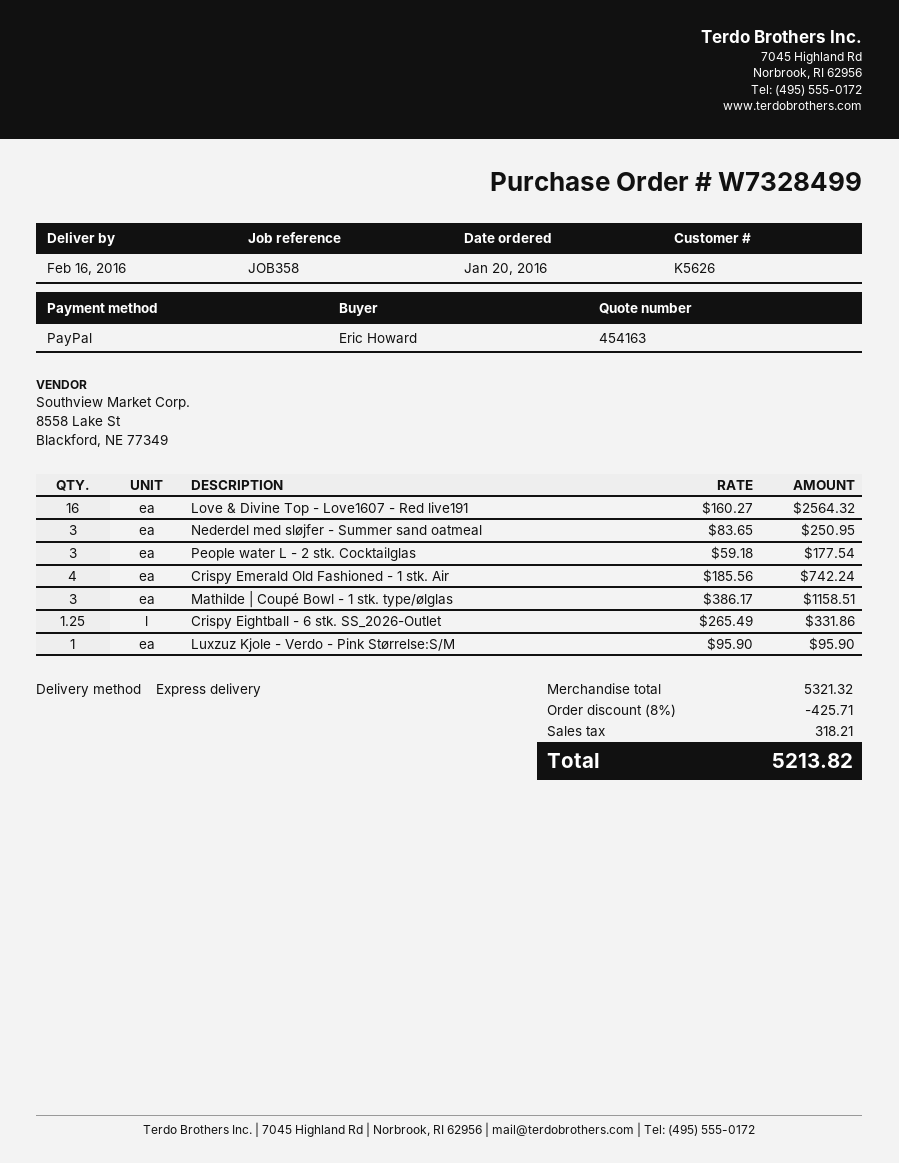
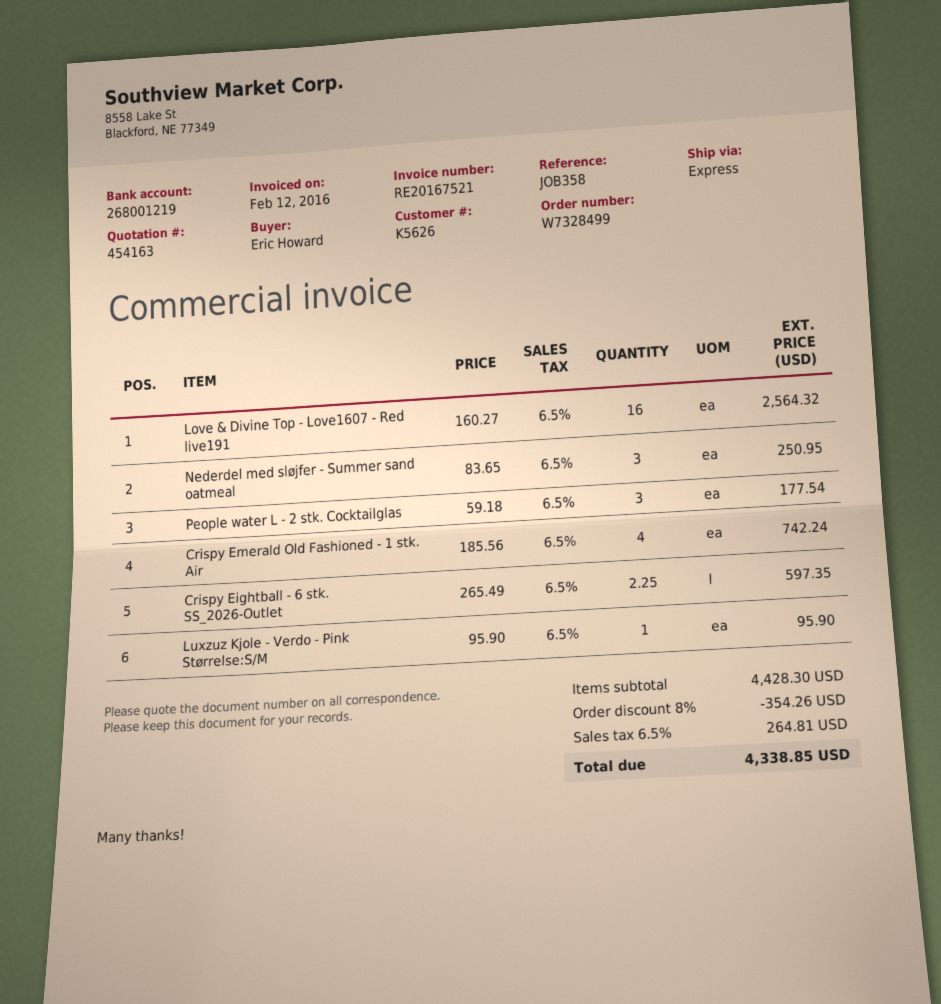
Mathilde | Coupé Bowl - 1 stk. type/ølglas: 3 x 386.17 = 1158.51 -> none
Crispy Eightball - 6 stk. SS_2026-Outlet: 1.25 x 265.49 = 331.86 -> 2.25 x 265.49 = 597.35
subtotal: 5321.32 -> 4428.30
discount: 8% = 425.71 -> 8% = 354.26
tax: 318.21 -> 264.81
total: 5213.82 -> 4338.85

